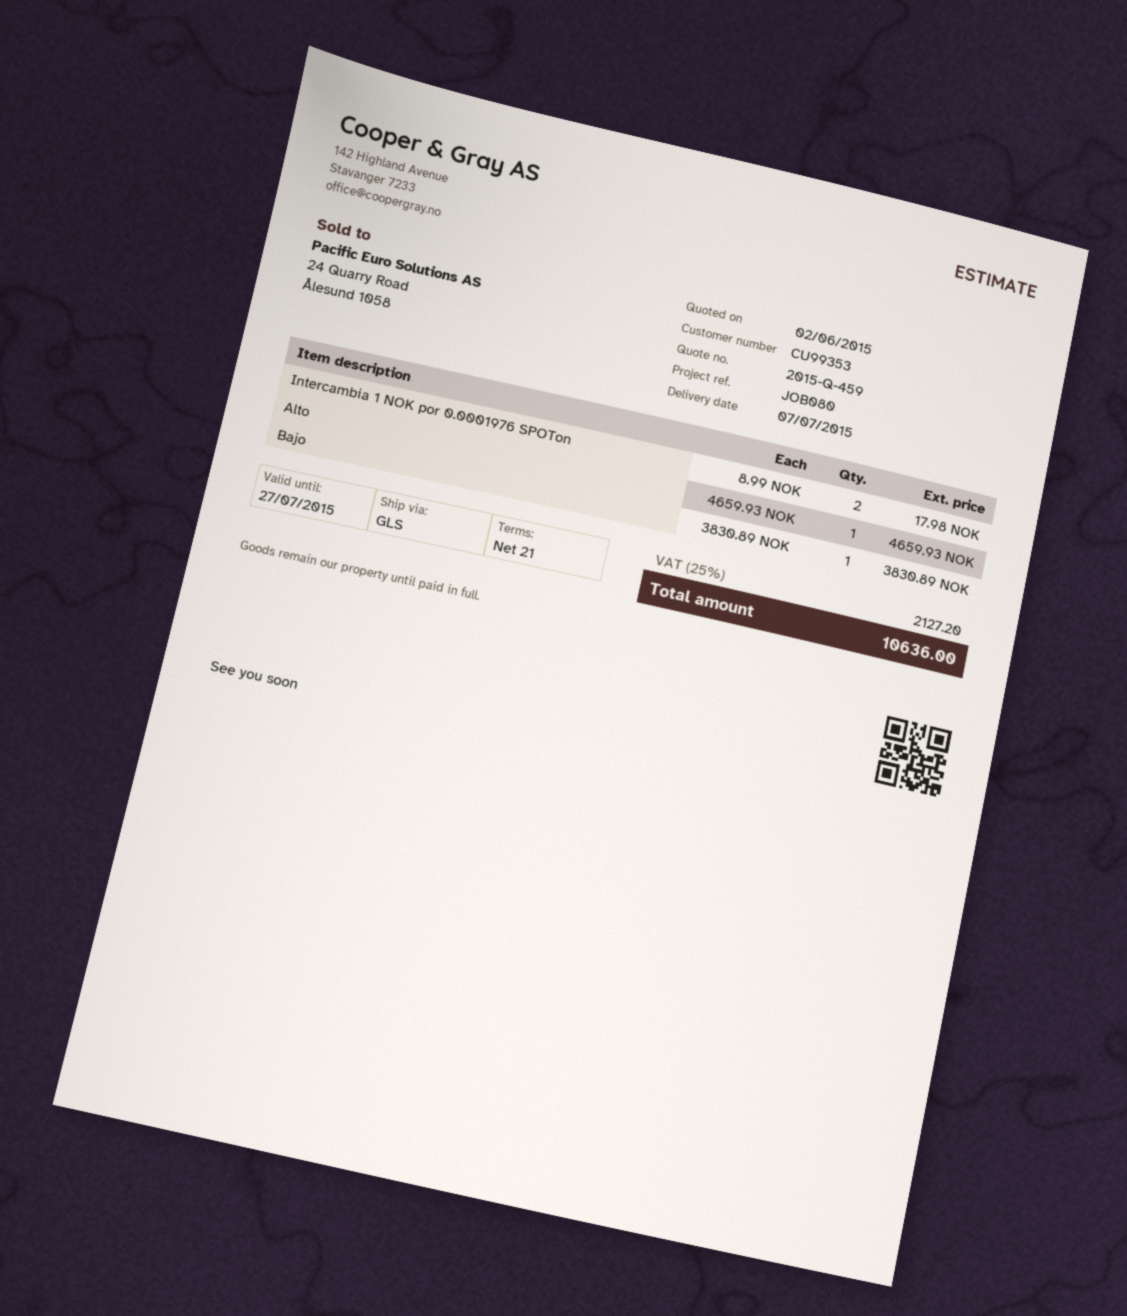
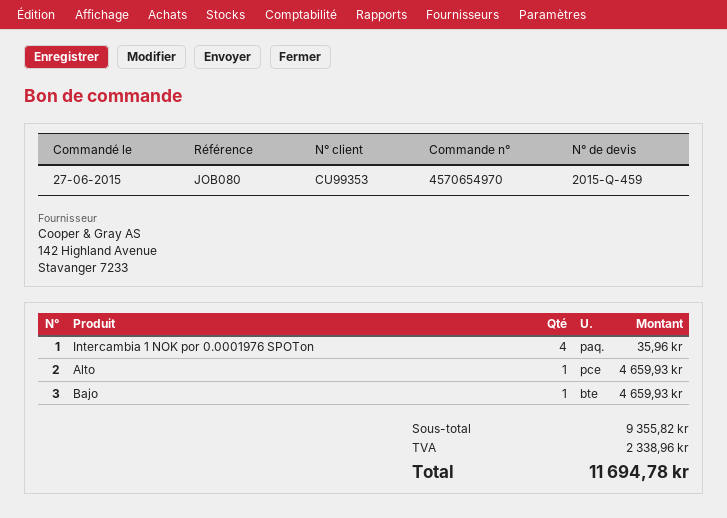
Intercambia 1 NOK por 0.0001976 SPOTon: 2 for 17.98 -> 4 for 35.96
Bajo: 1 for 3830.89 -> 1 for 4659.93
tax: 2127.20 -> 2338.96
total: 10636.00 -> 11694.78

